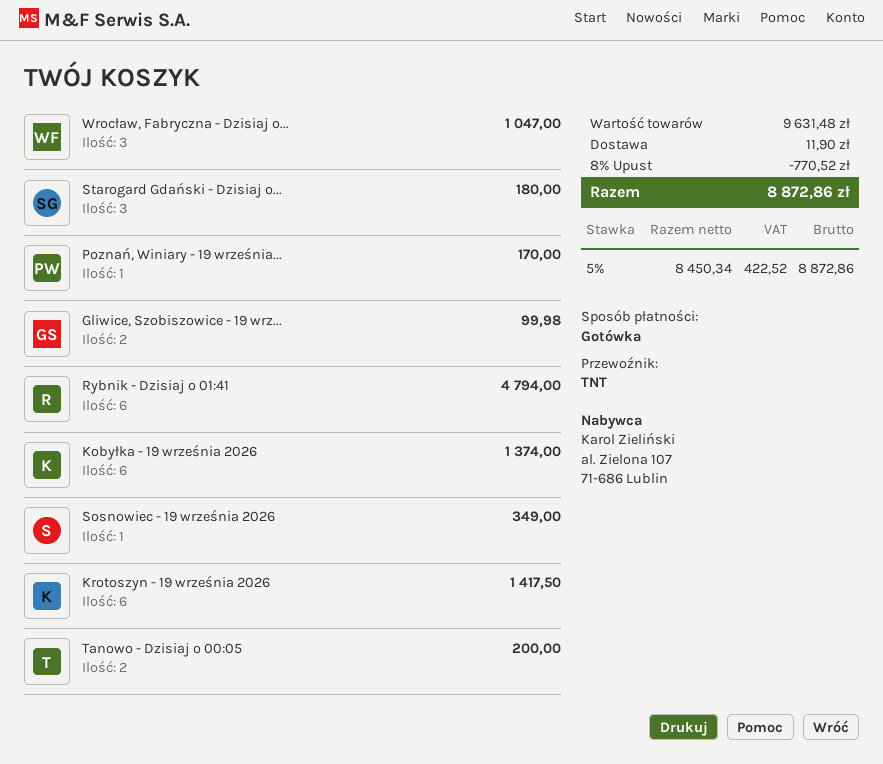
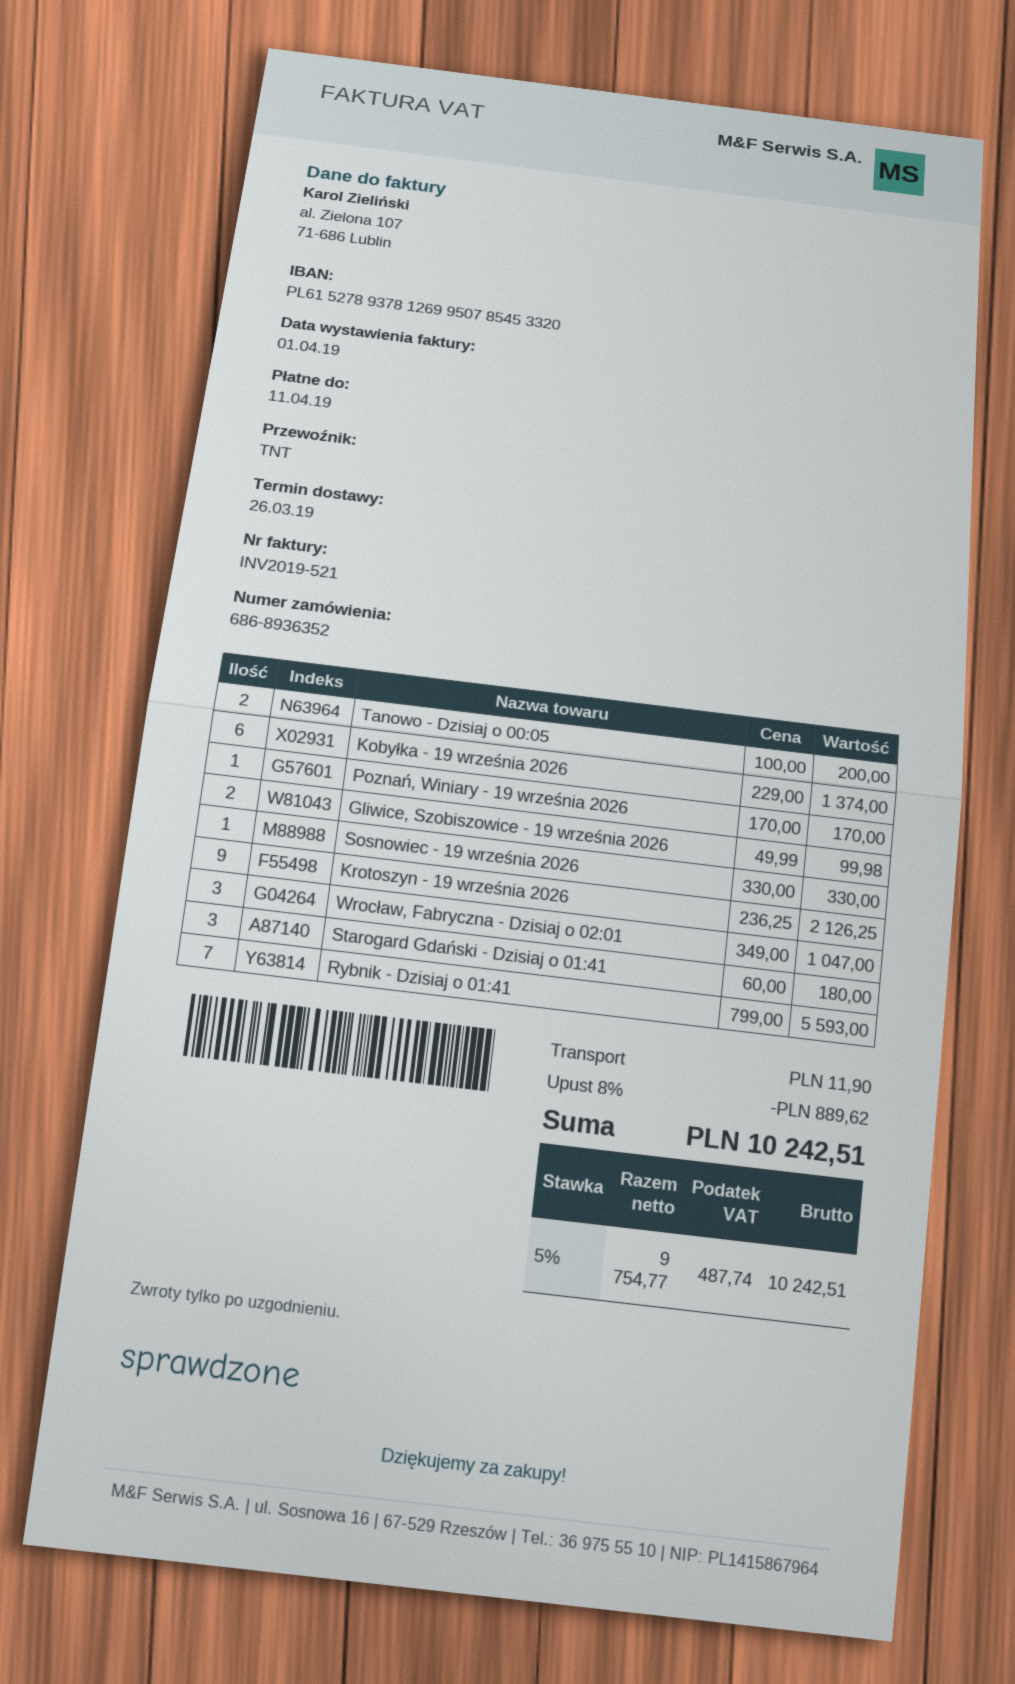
Rybnik - Dzisiaj o 01:41: 6 for 4794.00 -> 7 for 5593.00
Sosnowiec - 19 września 2026: 1 for 349.00 -> 1 for 330.00
Krotoszyn - 19 września 2026: 6 for 1417.50 -> 9 for 2126.25
discount: 8% = 770.52 -> 8% = 889.62
net: 8450.34 -> 9754.77
tax: 5% = 422.52 -> 5% = 487.74
total: 8872.86 -> 10242.51

